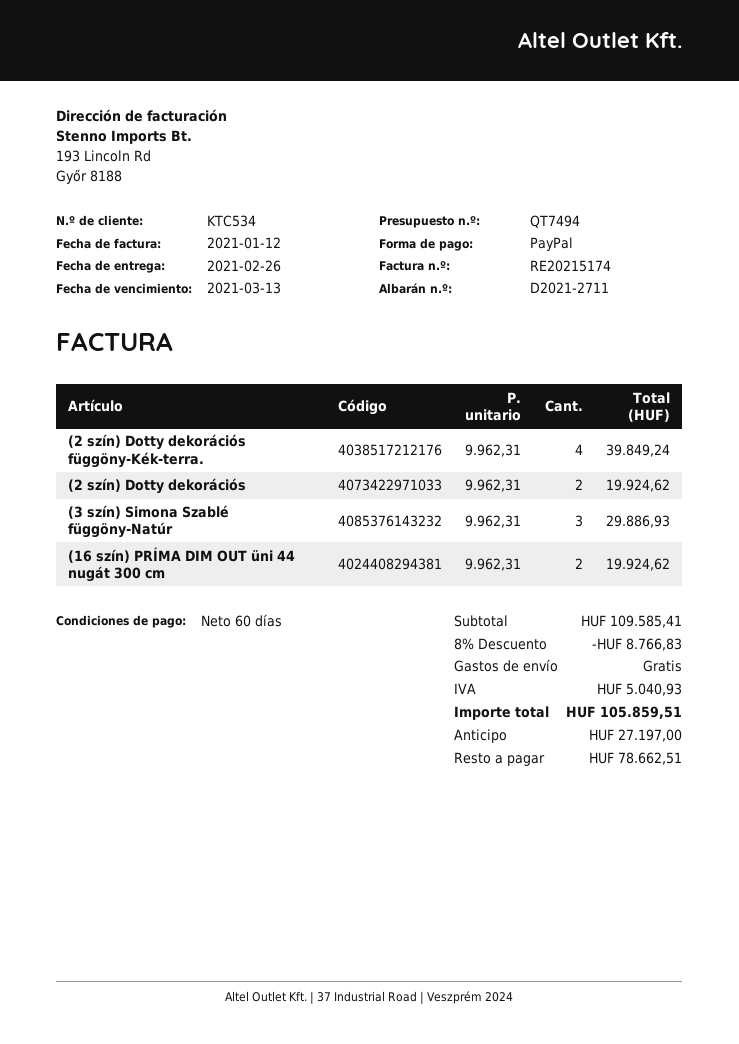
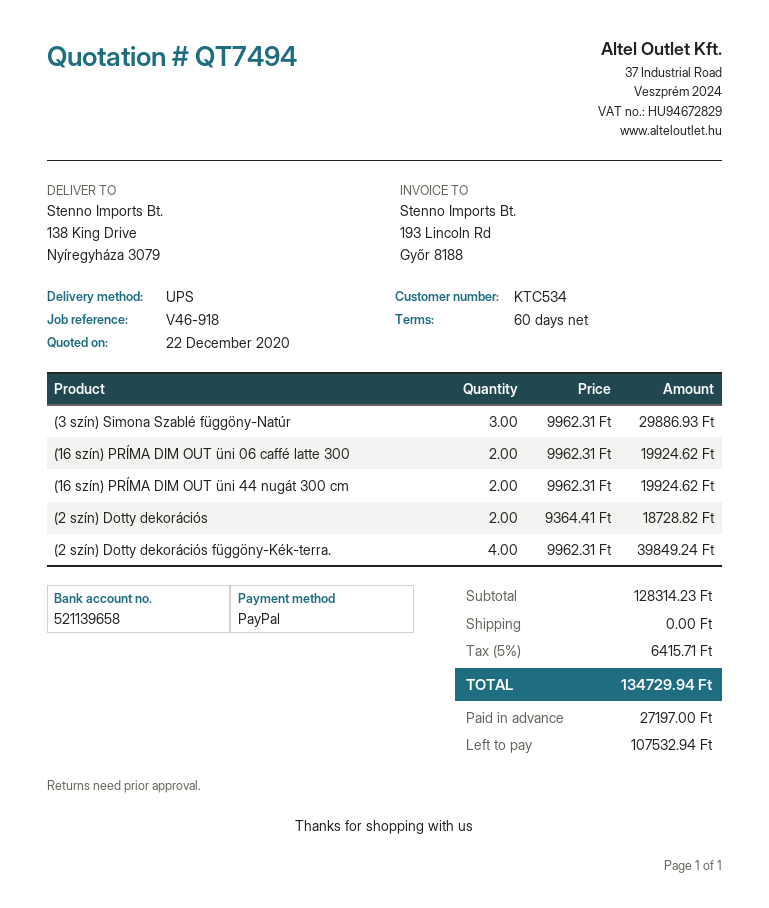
(2 szín) Dotty dekorációs: 2 x 9962.31 = 19924.62 -> 2 x 9364.41 = 18728.82
(16 szín) PRÍMA DIM OUT üni 06 caffé latte 300: none -> 2 x 9962.31 = 19924.62
subtotal: 109585.41 -> 128314.23
discount: 8% = 8766.83 -> none
tax: 5040.93 -> 6415.71
total: 105859.51 -> 134729.94
balance: 78662.51 -> 107532.94

